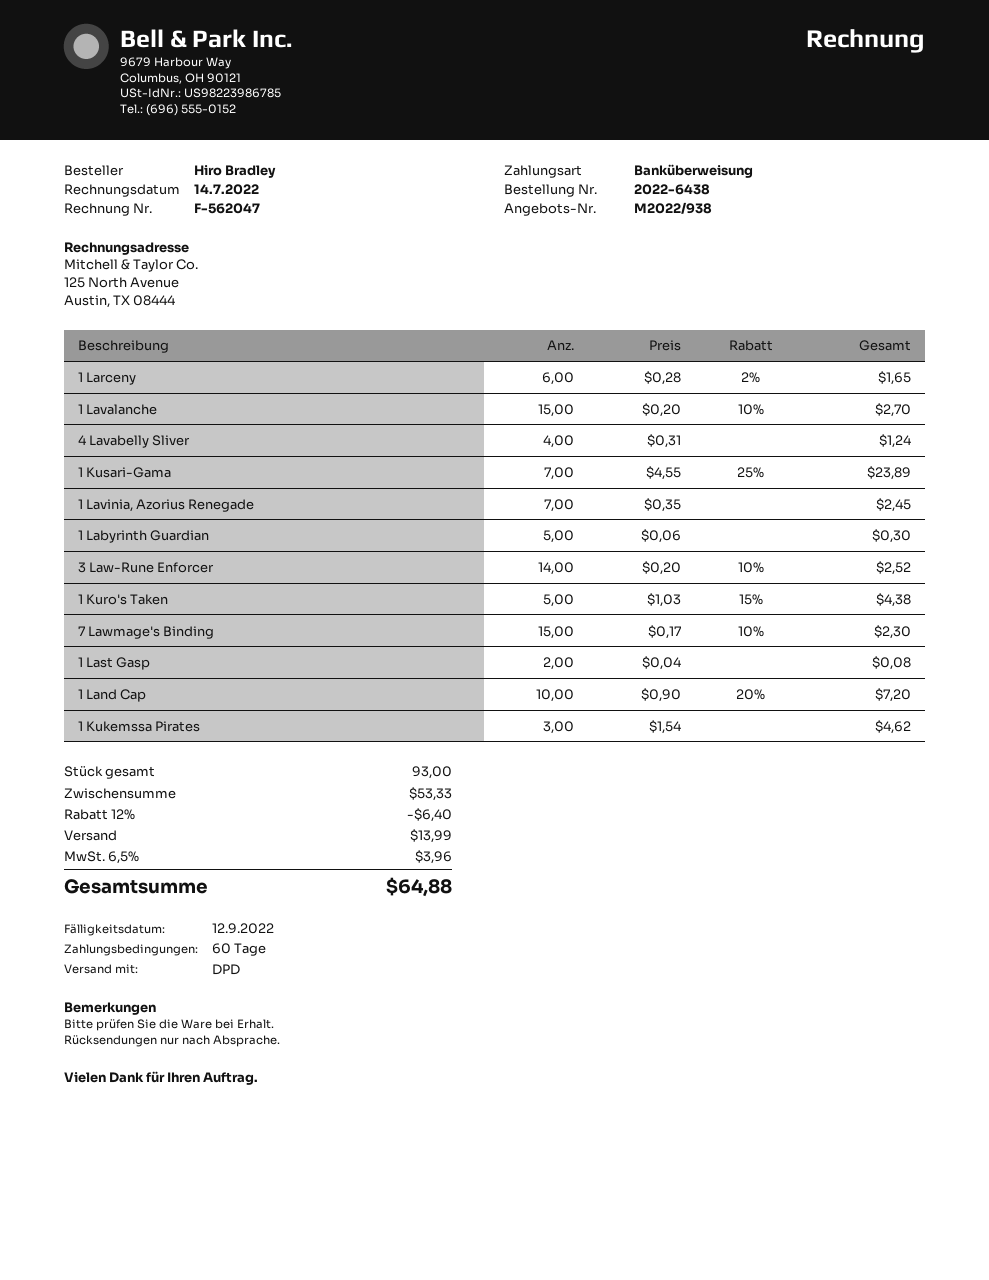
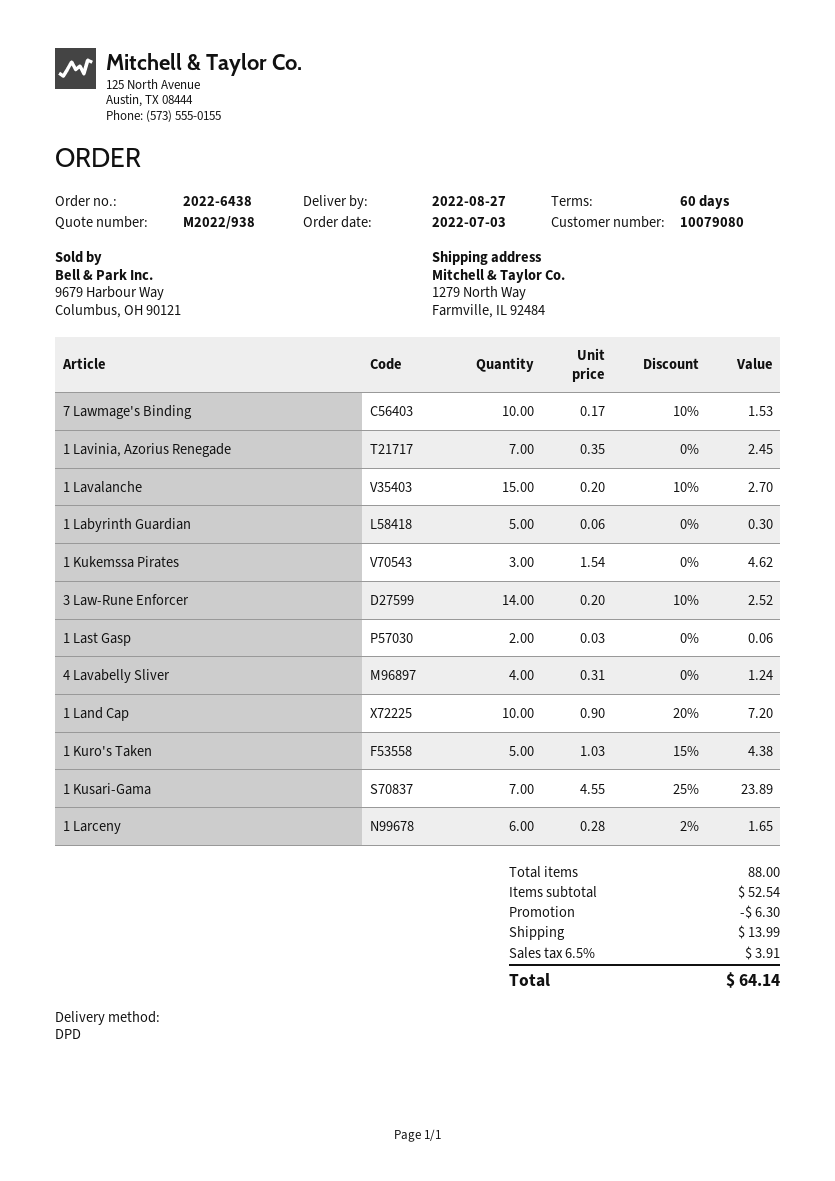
7 Lawmage's Binding: 15 x 0.17 - 10% = 2.30 -> 10 x 0.17 - 10% = 1.53
1 Last Gasp: 2 x 0.04 = 0.08 -> 2 x 0.03 = 0.06
total quantity: 93 -> 88
subtotal: 53.33 -> 52.54
discount: 6.40 -> 6.30
tax: 6.5% = 3.96 -> 6.5% = 3.91
total: 64.88 -> 64.14

